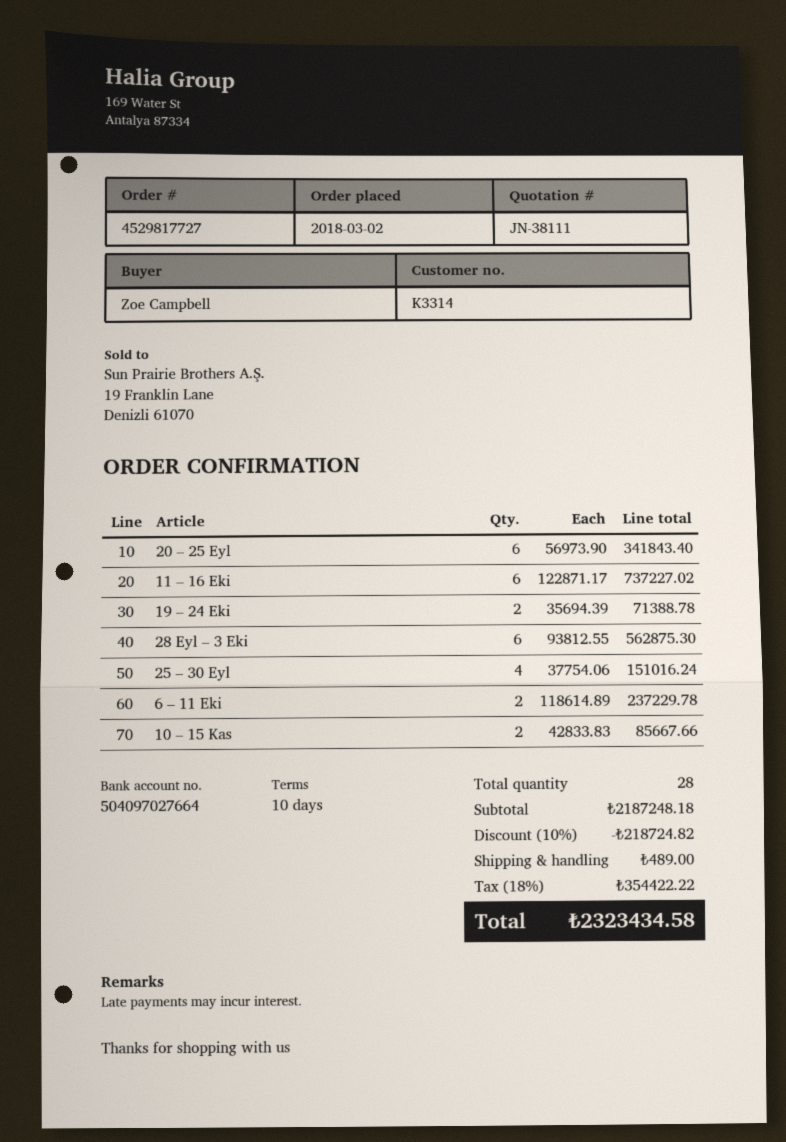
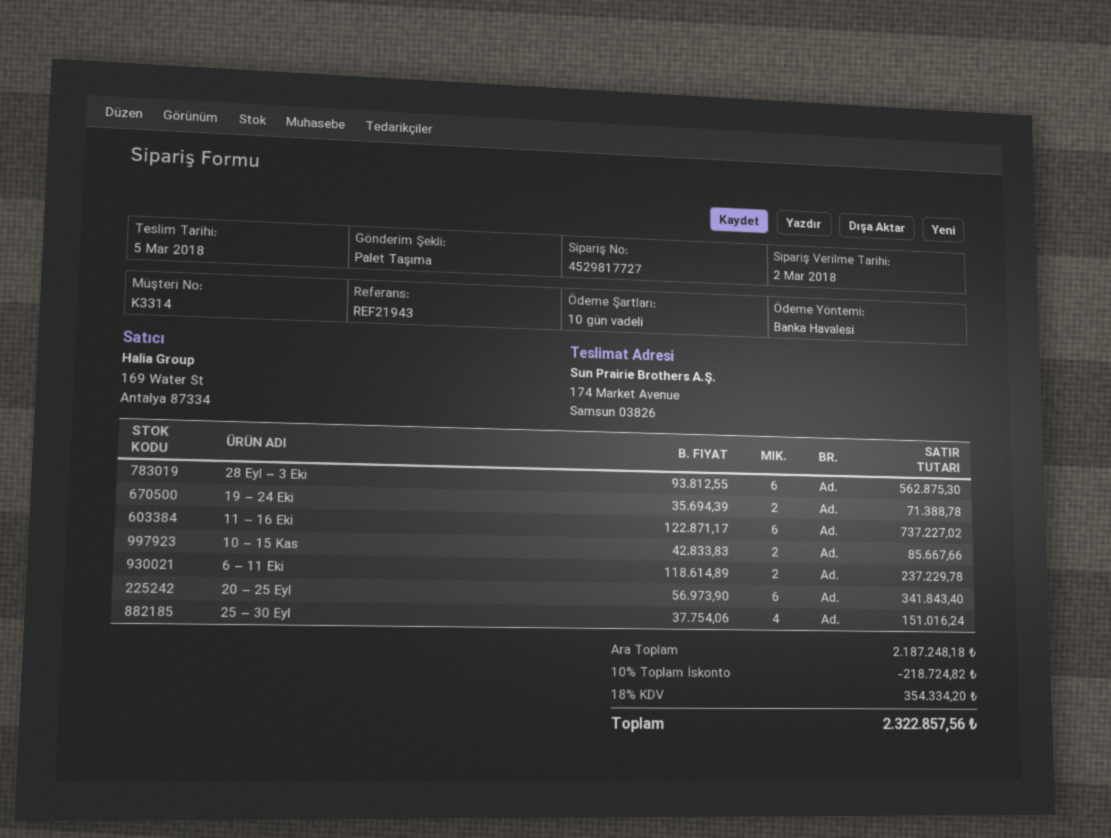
shipping: 489.00 -> none
tax: 18% = 354422.22 -> 18% = 354334.20
total: 2323434.58 -> 2322857.56

